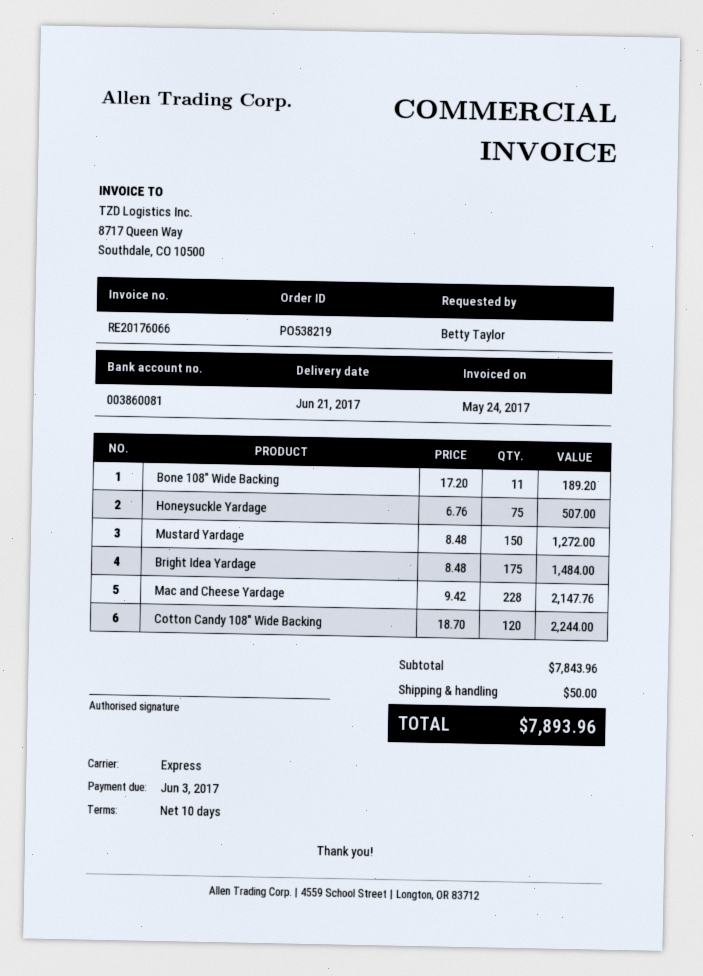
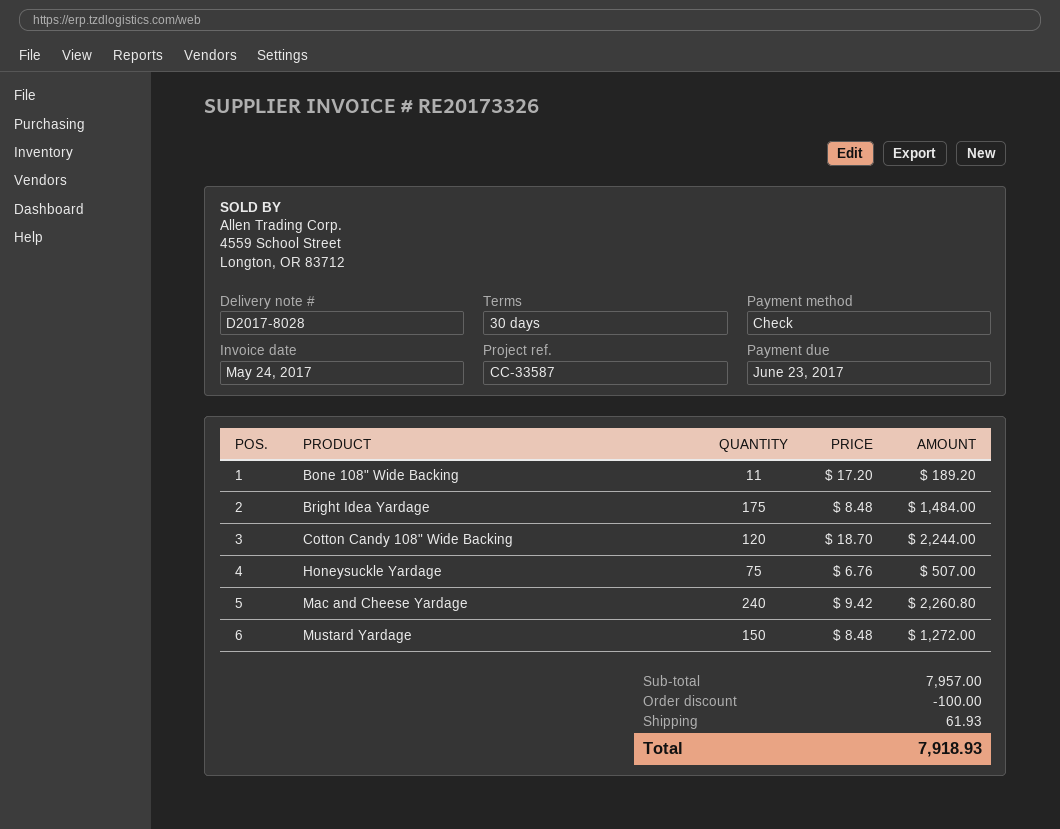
invoice number: RE20176066 -> RE20173326
payment terms: 10 days -> 30 days
due date: 2017-06-03 -> 2017-06-23
Mac and Cheese Yardage: 228 x 9.42 = 2147.76 -> 240 x 9.42 = 2260.80
subtotal: 7843.96 -> 7957.00
discount: none -> 100.00
shipping: 50.00 -> 61.93
total: 7893.96 -> 7918.93

